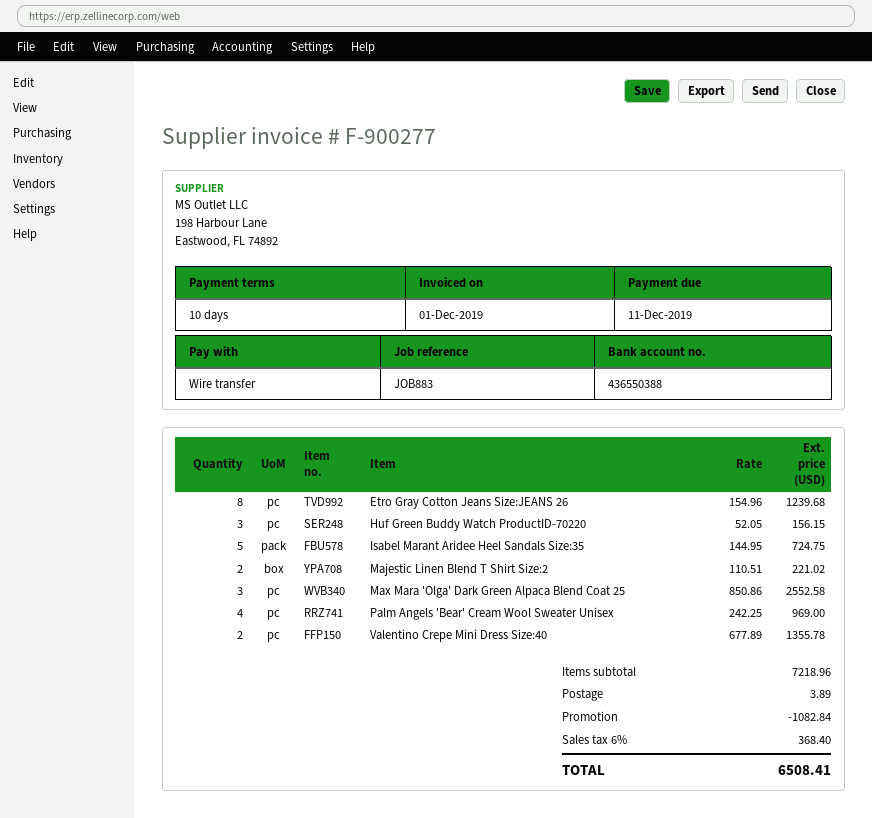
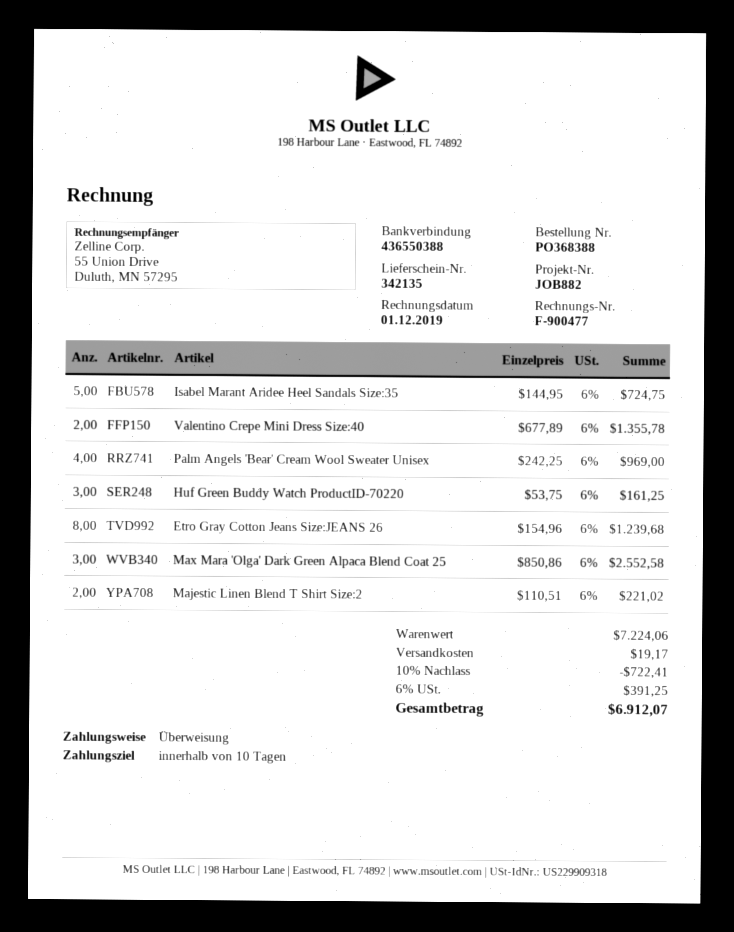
invoice number: F-900277 -> F-900477
reference: JOB883 -> JOB882
Huf Green Buddy Watch ProductID-70220: 3 x 52.05 = 156.15 -> 3 x 53.75 = 161.25
subtotal: 7218.96 -> 7224.06
discount: 1082.84 -> 722.41
shipping: 3.89 -> 19.17
tax: 6% = 368.40 -> 6% = 391.25
total: 6508.41 -> 6912.07

